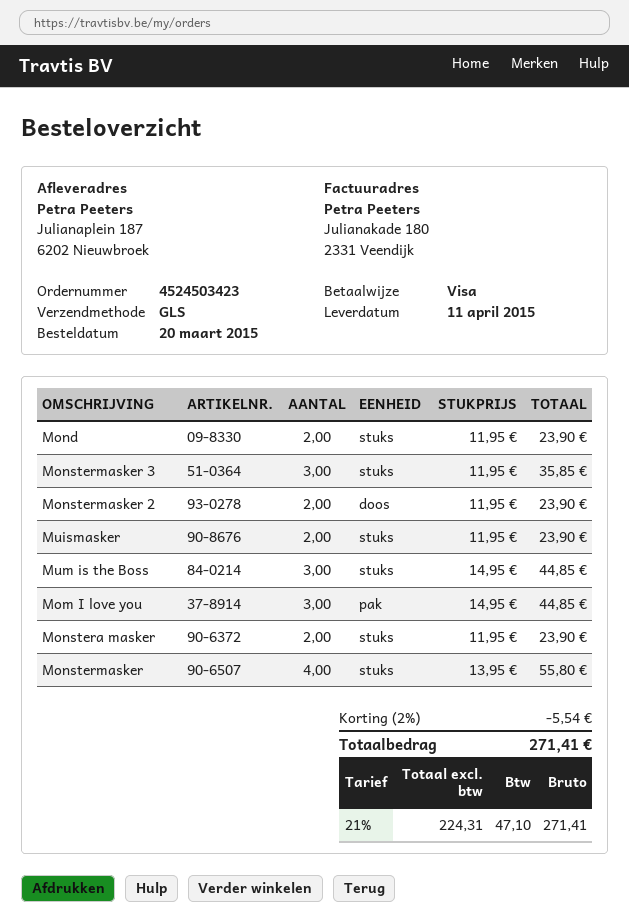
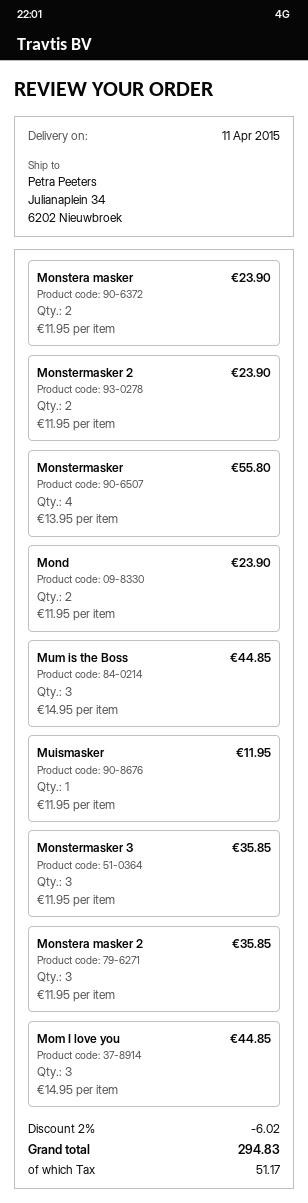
ship to: Julianaplein 187, 6202 Nieuwbroek -> Julianaplein 34, 6202 Nieuwbroek
Muismasker: 2 x 11.95 = 23.90 -> 1 x 11.95 = 11.95
Monstera masker 2: none -> 3 x 11.95 = 35.85
discount: 2% = 5.54 -> 2% = 6.02
tax: 47.10 -> 51.17
total: 271.41 -> 294.83

